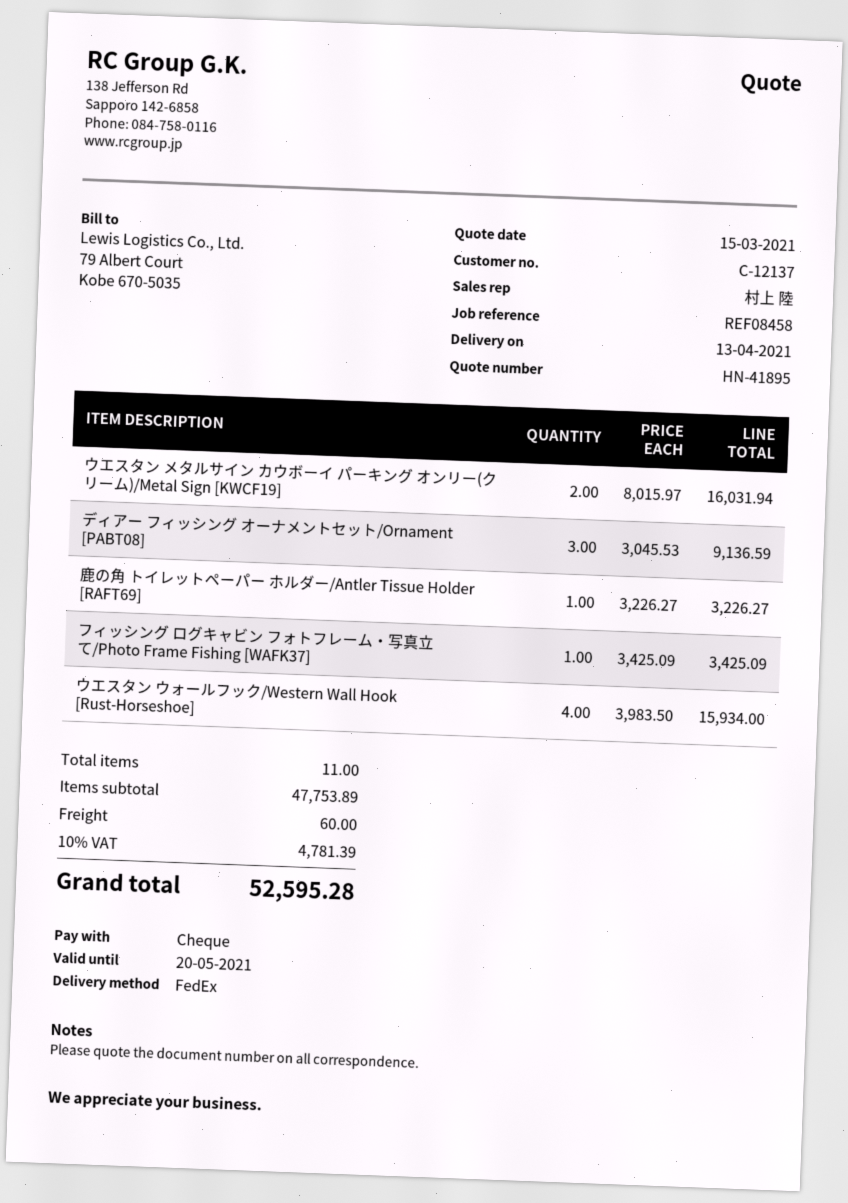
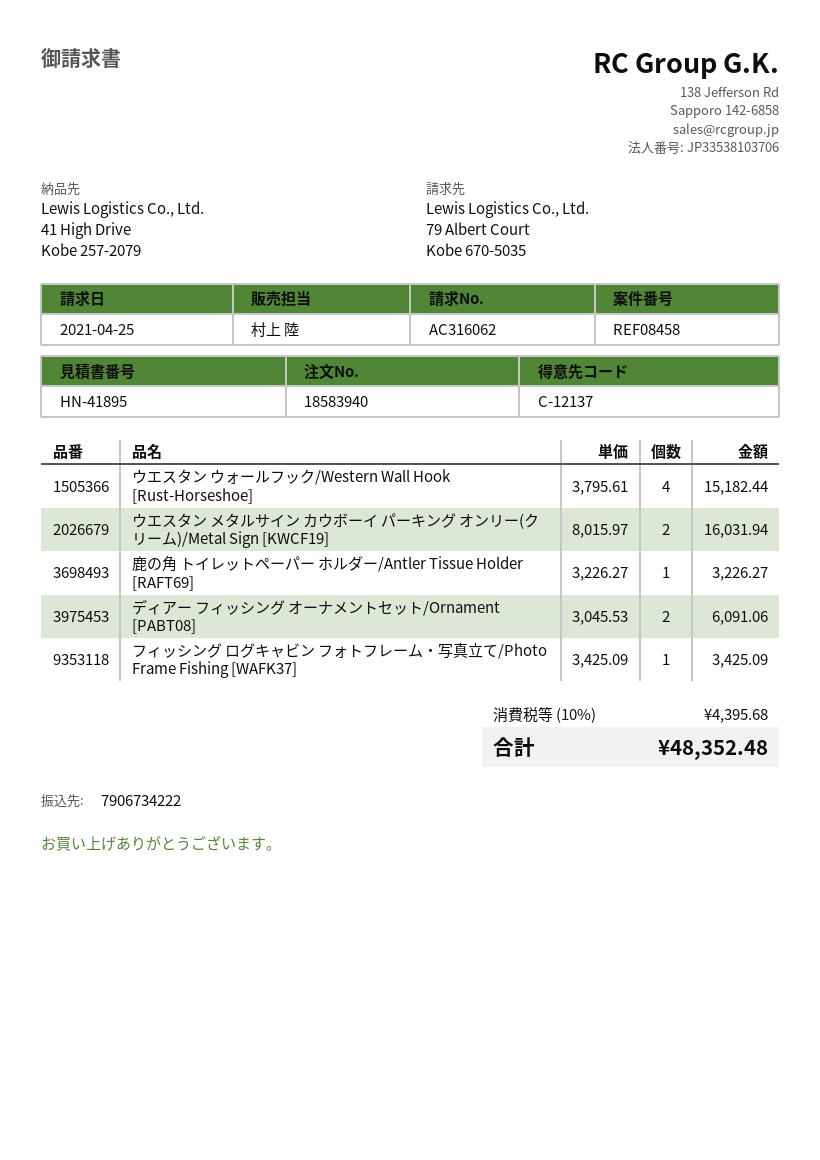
ディアー フィッシング オーナメントセット/Ornament [PABT08]: 3 x 3045.53 = 9136.59 -> 2 x 3045.53 = 6091.06
ウエスタン ウォールフック/Western Wall Hook [Rust-Horseshoe]: 4 x 3983.50 = 15934.00 -> 4 x 3795.61 = 15182.44
shipping: 60.00 -> none
tax: 10% = 4781.39 -> 10% = 4395.68
total: 52595.28 -> 48352.48

